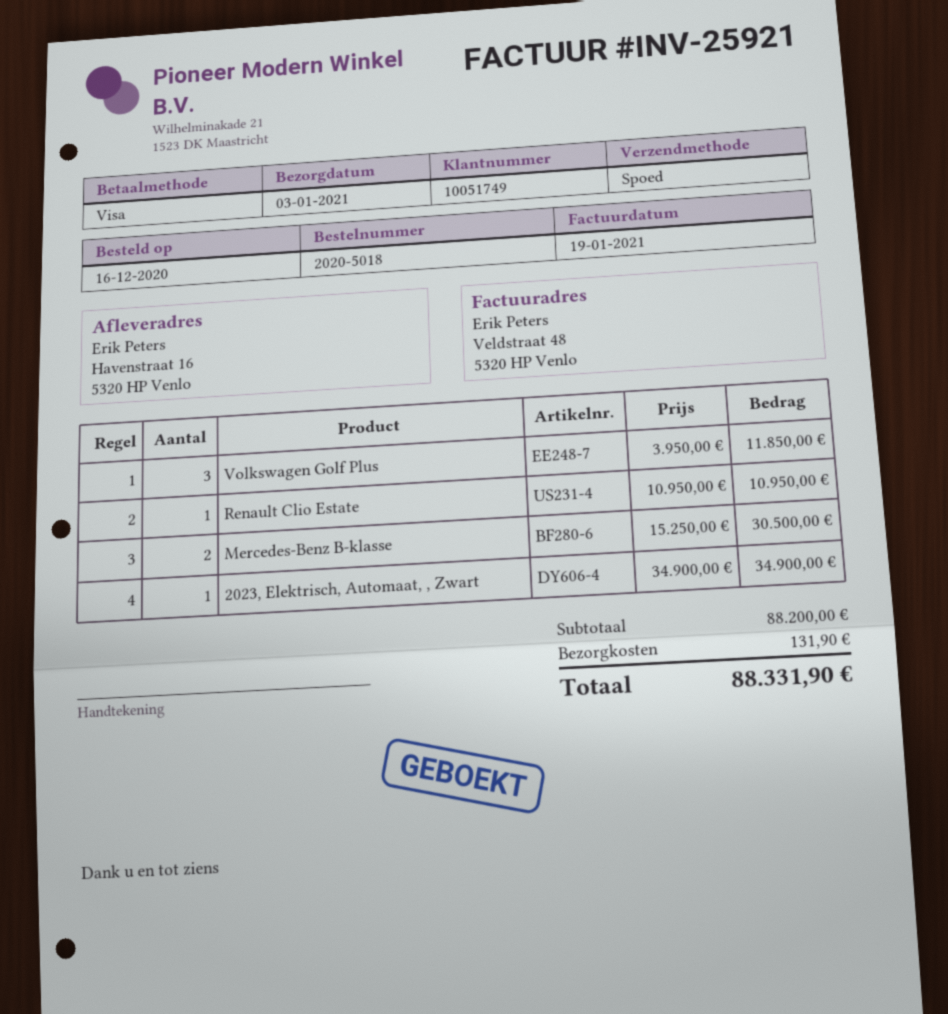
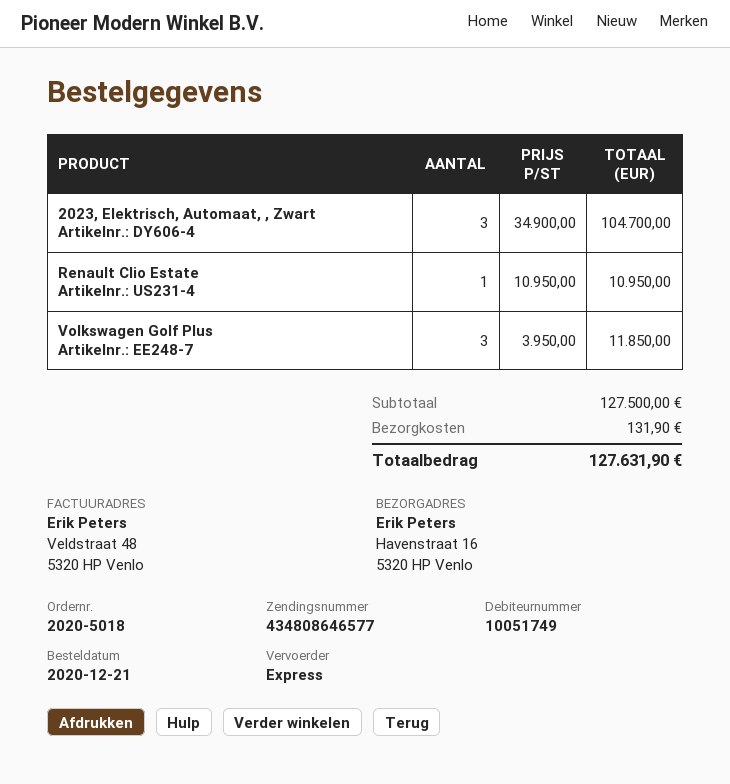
order date: 2020-12-16 -> 2020-12-21
Mercedes-Benz B-klasse: 2 x 15250.00 = 30500.00 -> none
2023, Elektrisch, Automaat, , Zwart: 1 x 34900.00 = 34900.00 -> 3 x 34900.00 = 104700.00
subtotal: 88200.00 -> 127500.00
total: 88331.90 -> 127631.90

